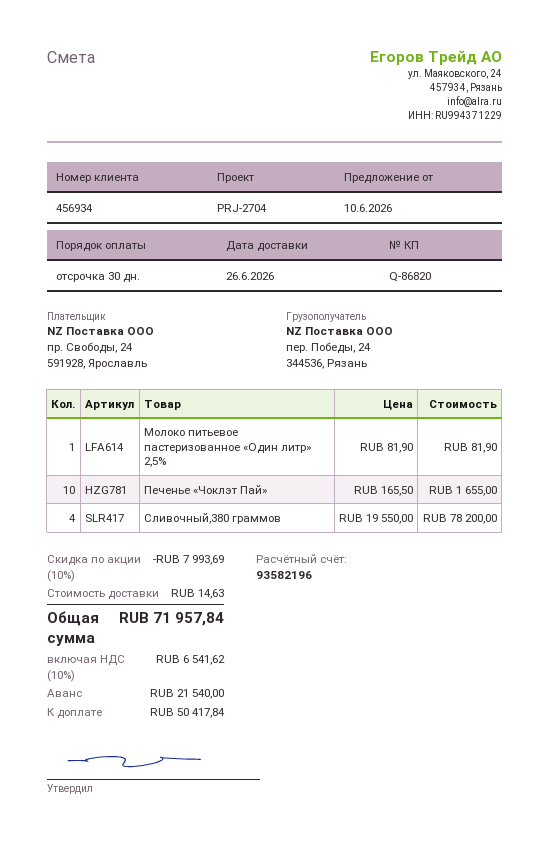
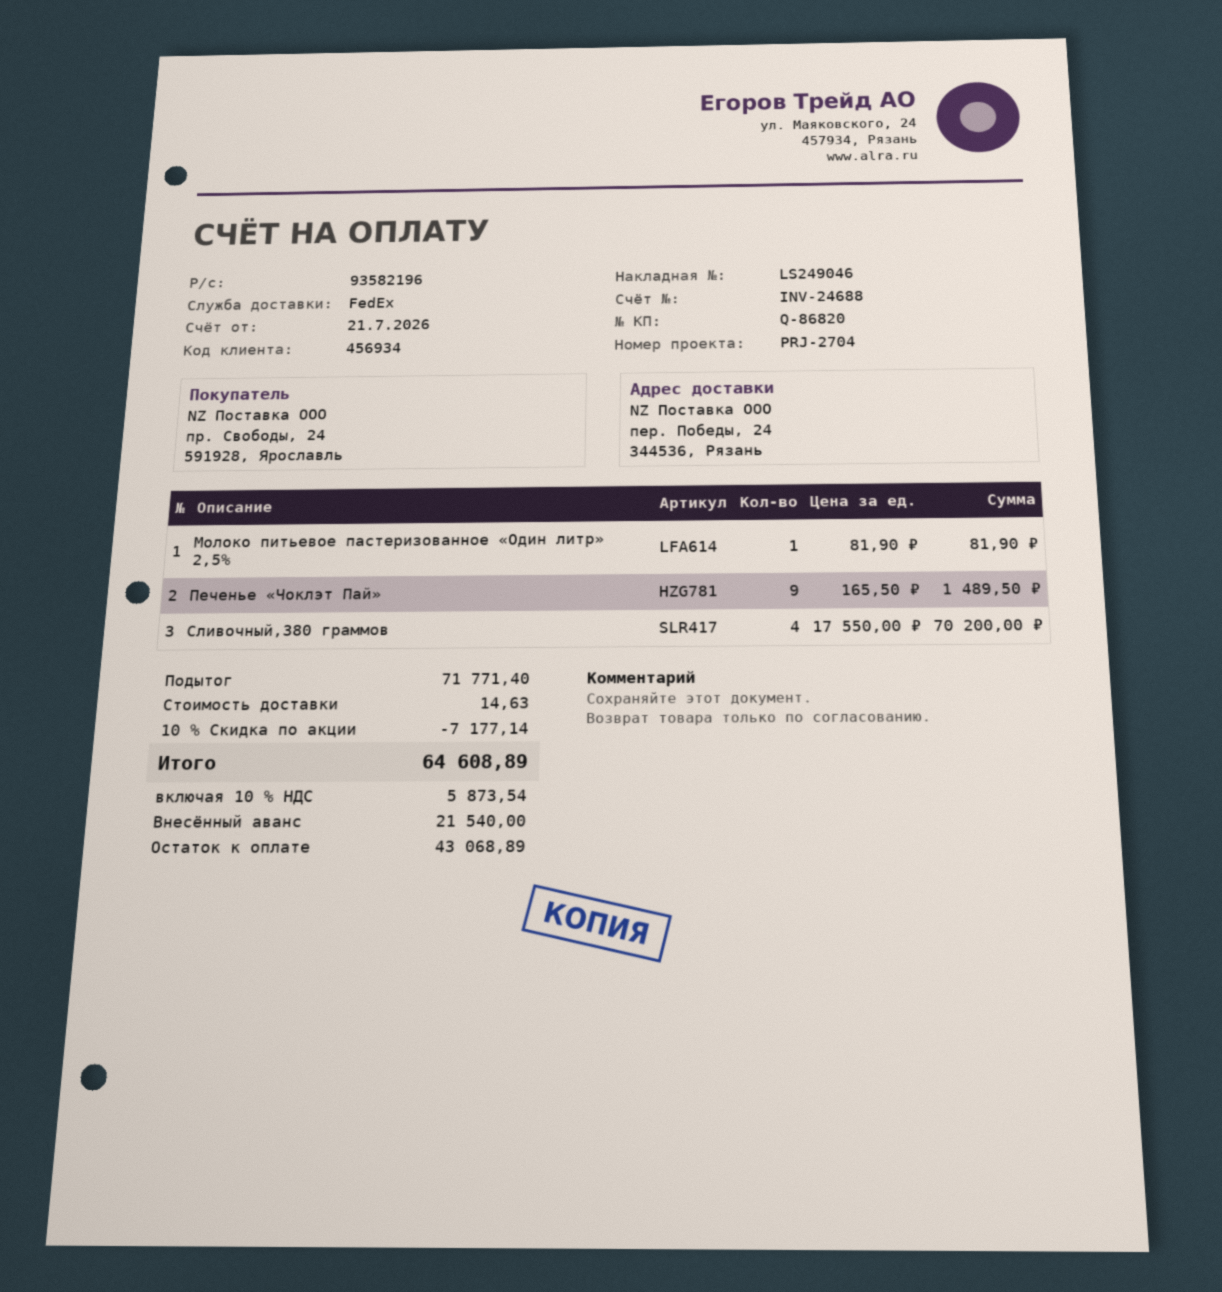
Печенье «Чоклэт Пай»: 10 x 165.50 = 1655.00 -> 9 x 165.50 = 1489.50
Сливочный,380 граммов: 4 x 19550.00 = 78200.00 -> 4 x 17550.00 = 70200.00
discount: 10% = 7993.69 -> 10% = 7177.14
tax: 10% = 6541.62 -> 10% = 5873.54
total: 71957.84 -> 64608.89
balance: 50417.84 -> 43068.89

